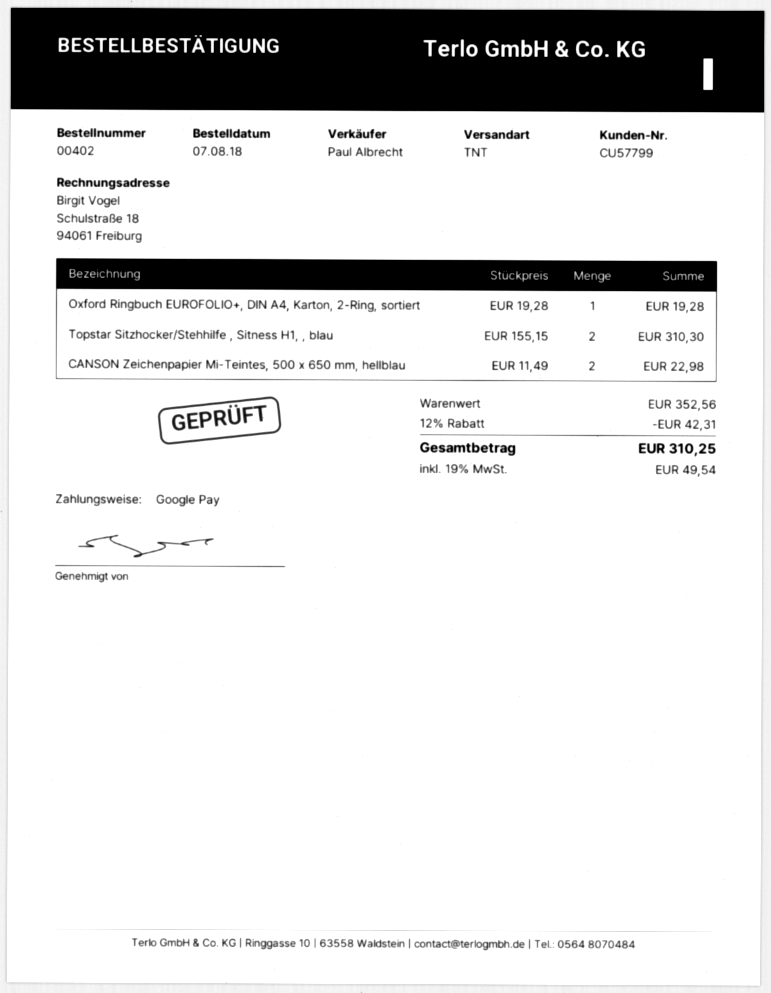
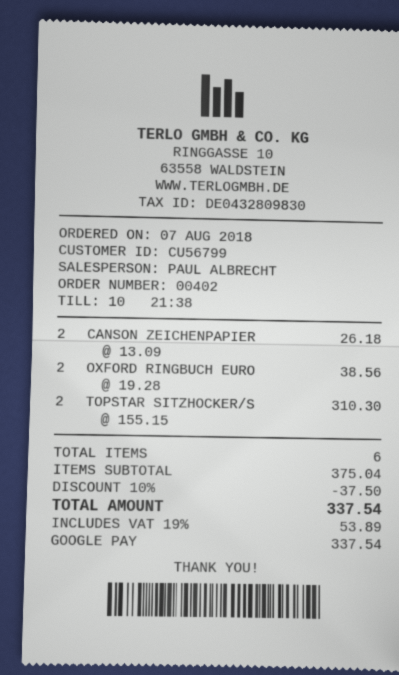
customer number: CU57799 -> CU56799
Oxford Ringbuch EUROFOLIO+, DIN A4, Karton, 2-Ring, sortiert: 1 x 19.28 = 19.28 -> 2 x 19.28 = 38.56
CANSON Zeichenpapier Mi-Teintes, 500 x 650 mm, hellblau: 2 x 11.49 = 22.98 -> 2 x 13.09 = 26.18
subtotal: 352.56 -> 375.04
discount: 12% = 42.31 -> 10% = 37.50
tax: 19% = 49.54 -> 19% = 53.89
total: 310.25 -> 337.54

